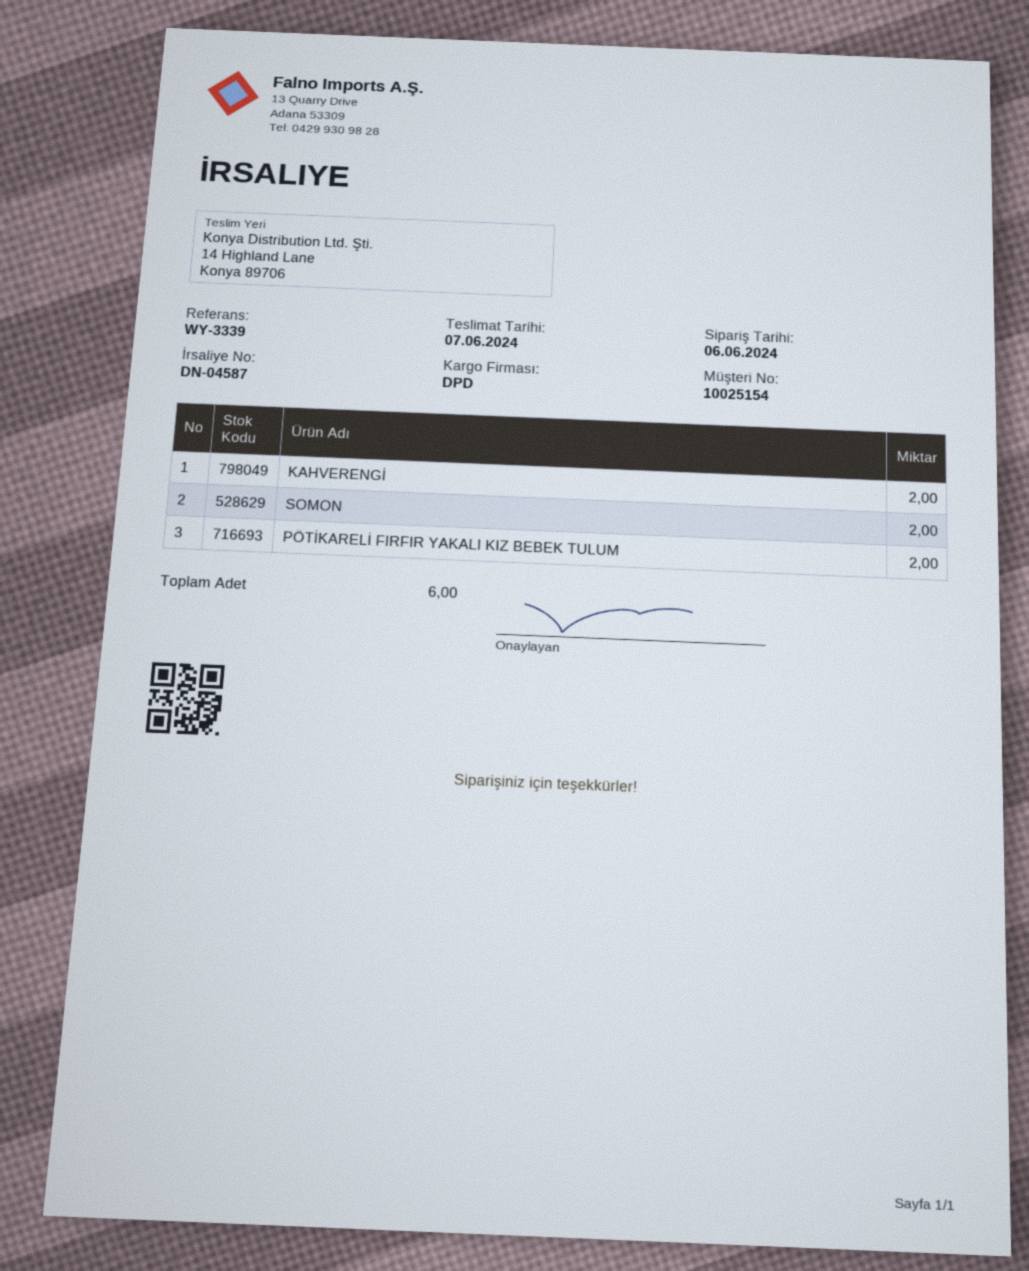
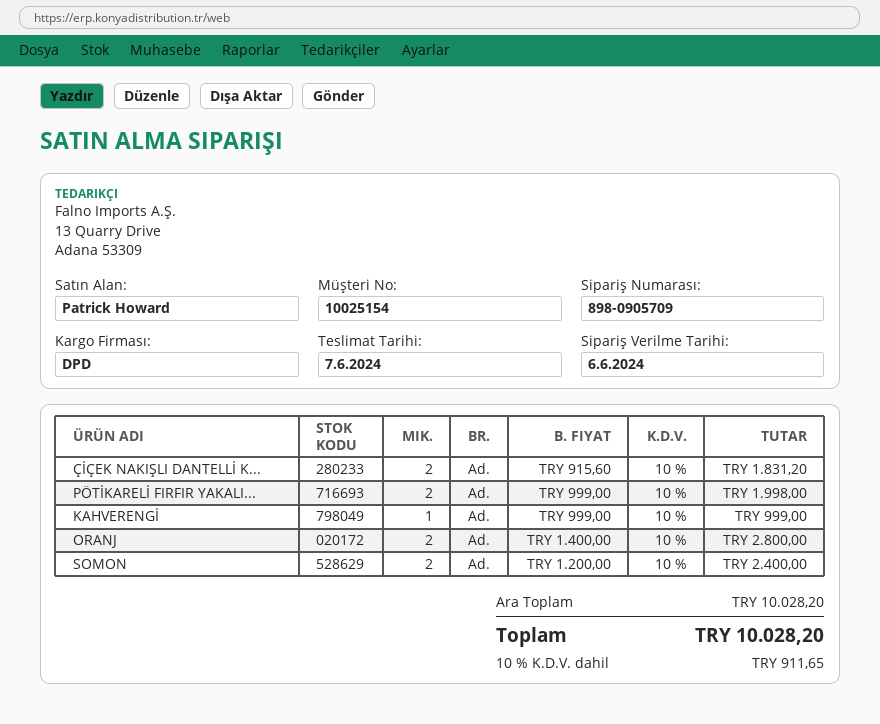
KAHVERENGİ: 2 -> 1
ÇİÇEK NAKIŞLI DANTELLİ K...: none -> 2
ORANJ: none -> 2

